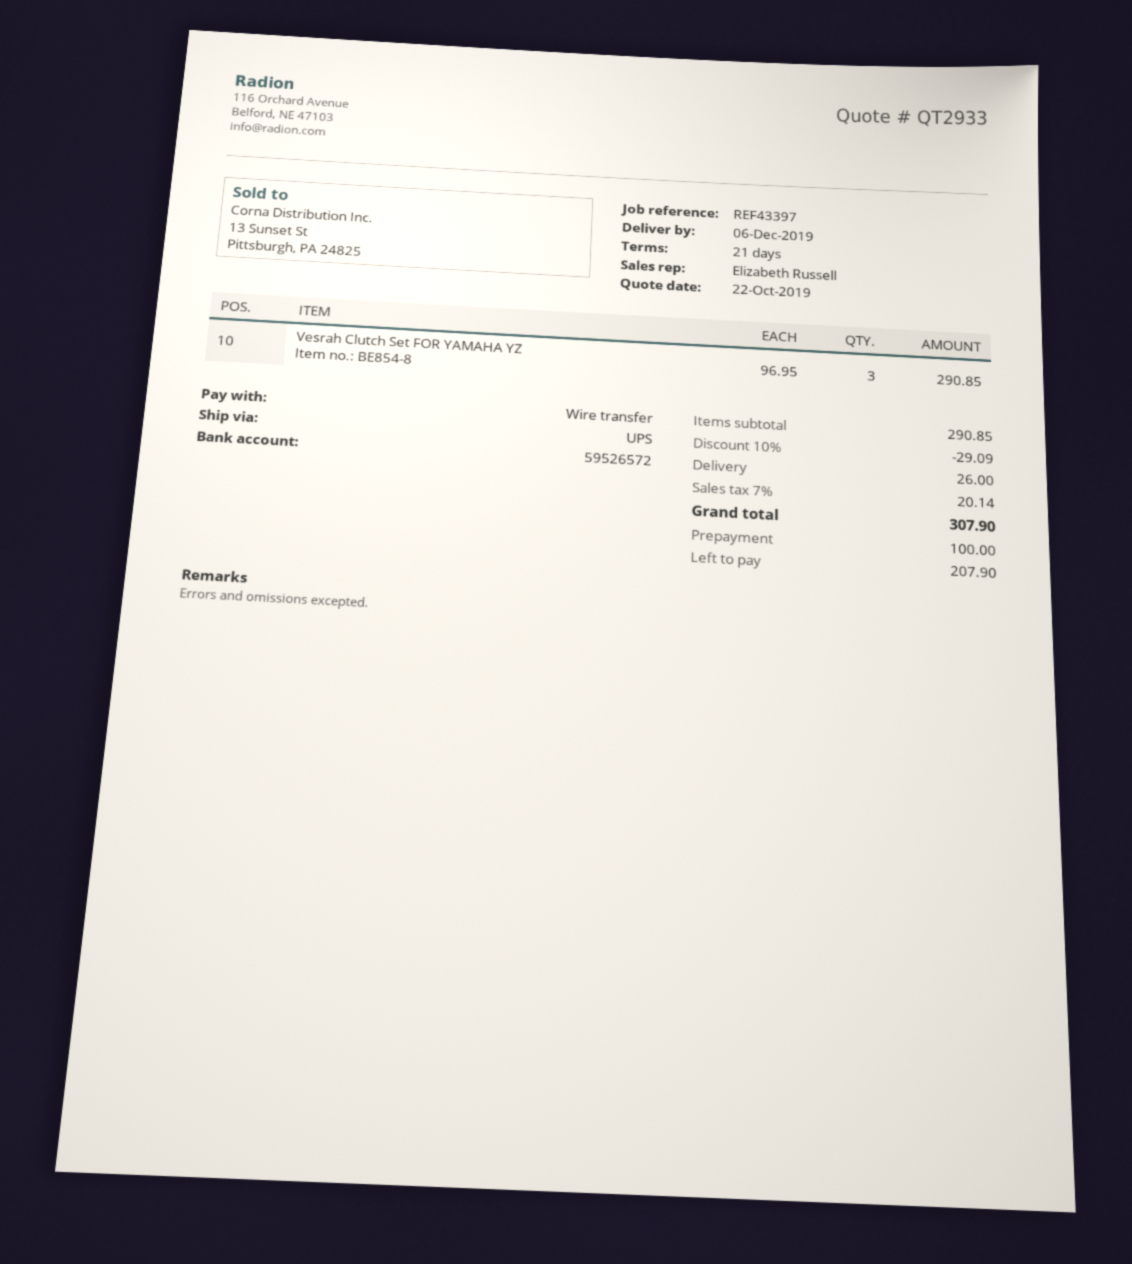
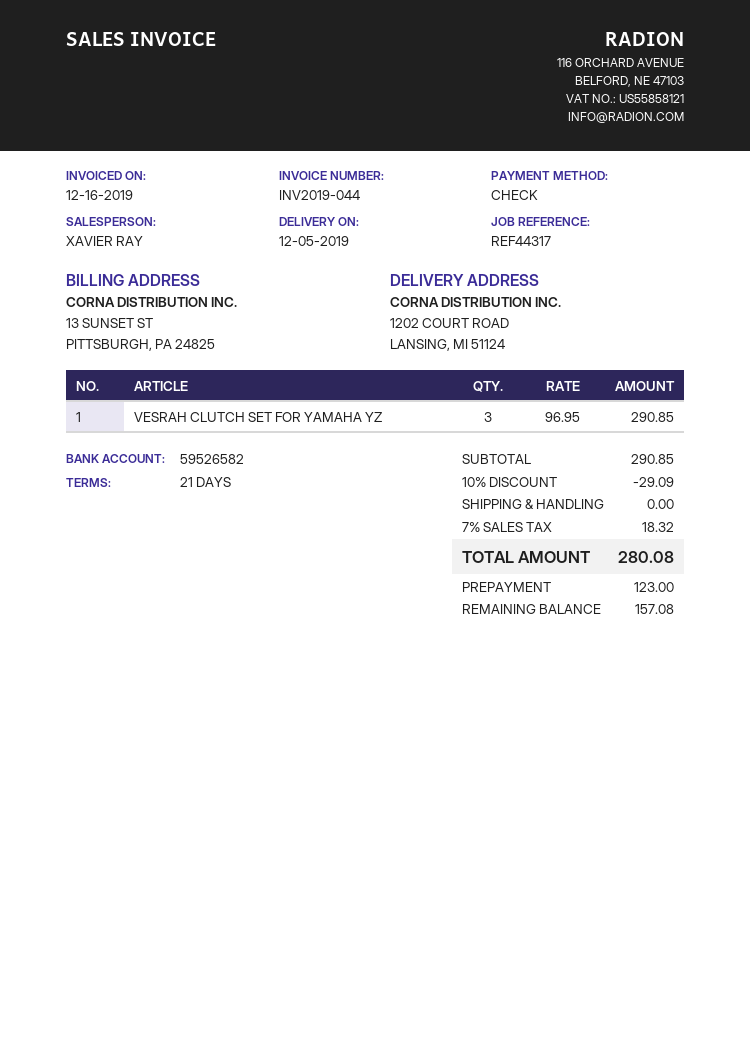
delivery date: 2019-12-06 -> 2019-12-05
reference: REF43397 -> REF44317
sales rep: Elizabeth Russell -> XAVIER RAY
payment method: bank transfer -> cheque
bank account: 59526572 -> 59526582
shipping: 26.00 -> 0.00
tax: 7% = 20.14 -> 7% = 18.32
total: 307.90 -> 280.08
deposit: 100.00 -> 123.00
balance: 207.90 -> 157.08

